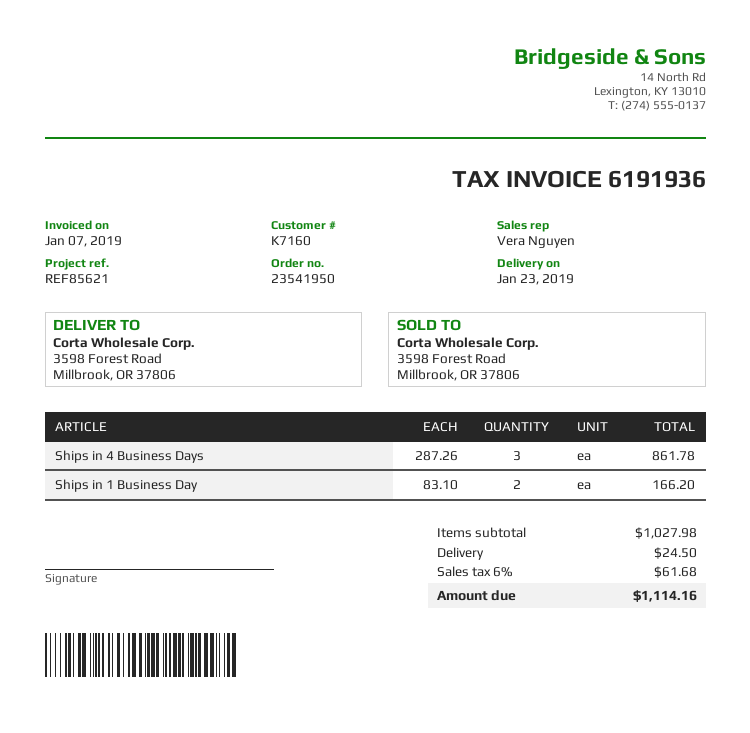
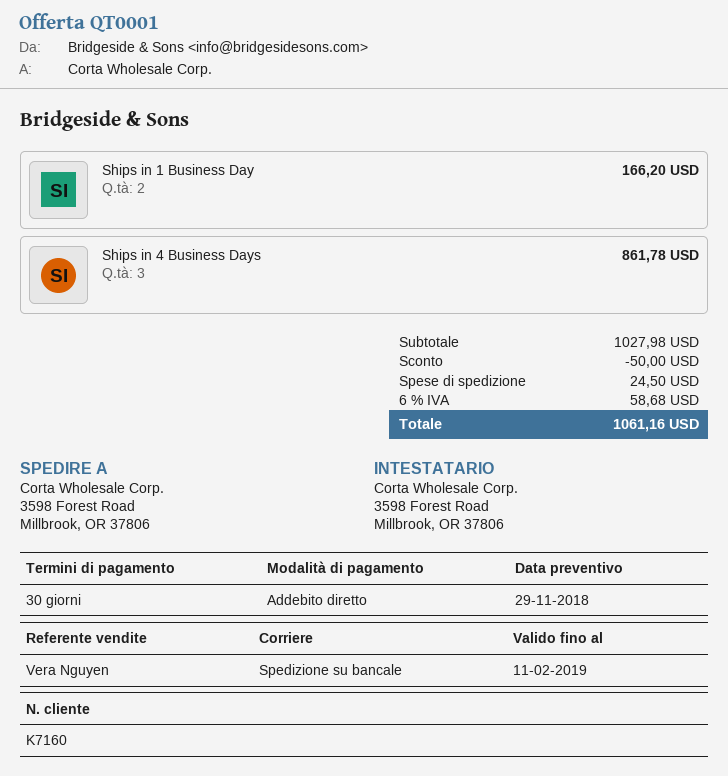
discount: none -> 50.00
tax: 6% = 61.68 -> 6% = 58.68
total: 1114.16 -> 1061.16

